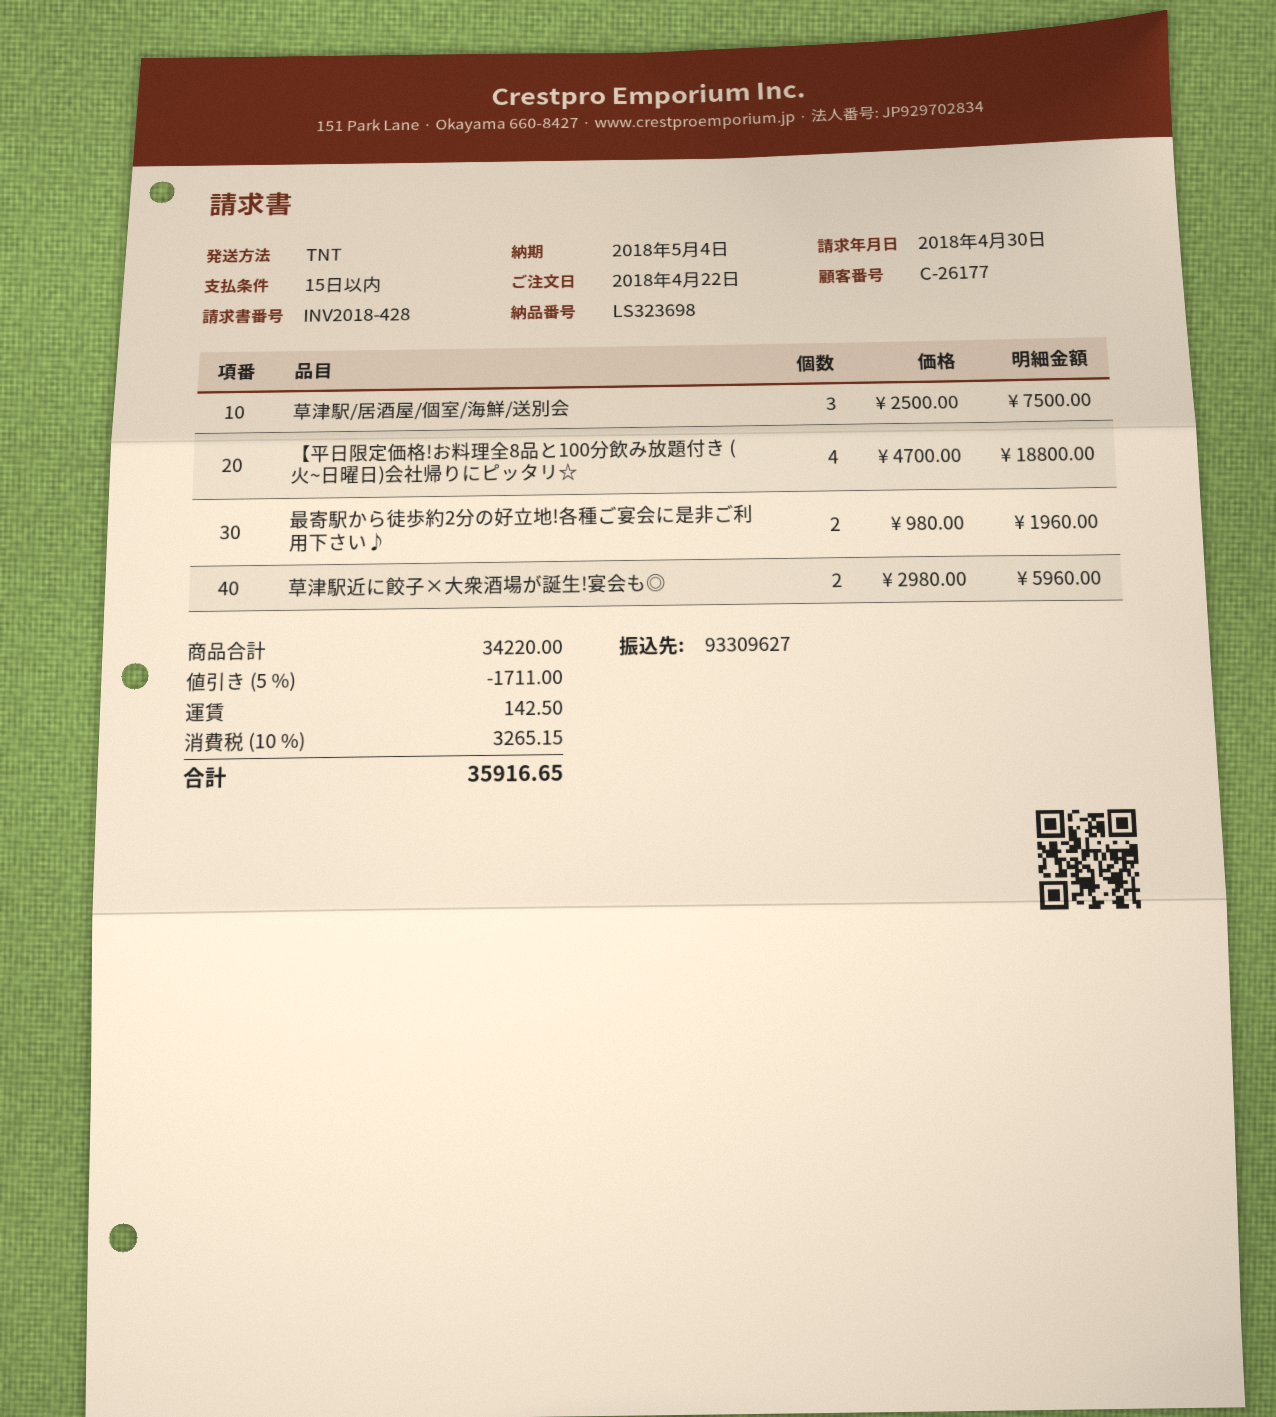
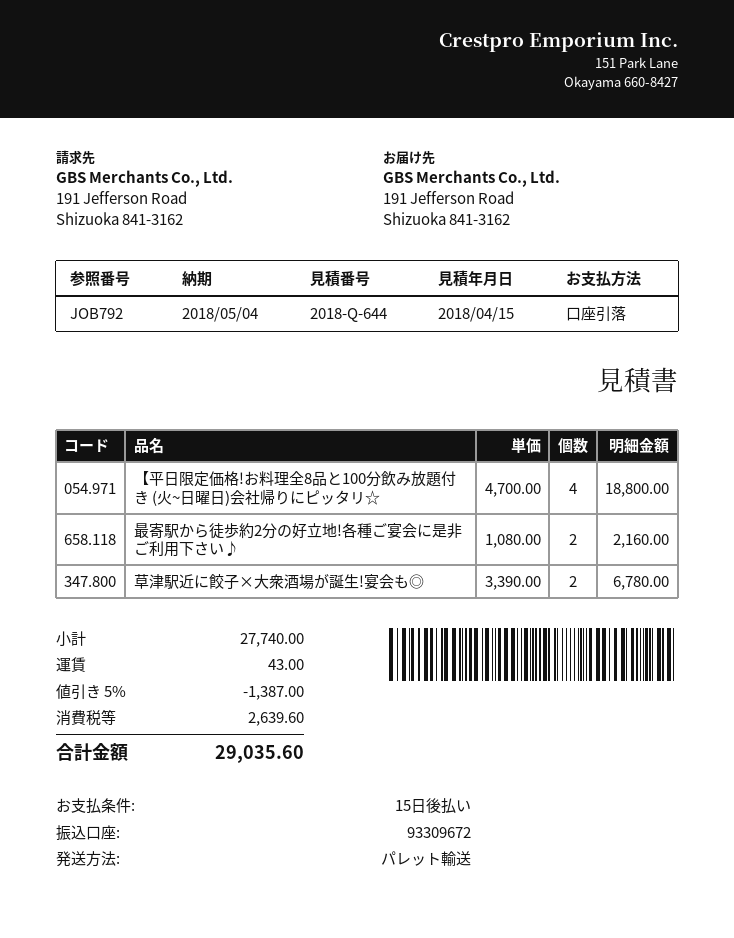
bank account: 93309627 -> 93309672
shipping method: TNT -> pallet freight
草津駅/居酒屋/個室/海鮮/送別会: 3 x 2500.00 = 7500.00 -> none
最寄駅から徒歩約2分の好立地!各種ご宴会に是非ご利用下さい♪: 2 x 980.00 = 1960.00 -> 2 x 1080.00 = 2160.00
草津駅近に餃子×大衆酒場が誕生!宴会も◎: 2 x 2980.00 = 5960.00 -> 2 x 3390.00 = 6780.00
subtotal: 34220.00 -> 27740.00
discount: 5% = 1711.00 -> 5% = 1387.00
shipping: 142.50 -> 43.00
tax: 3265.15 -> 2639.60
total: 35916.65 -> 29035.60

